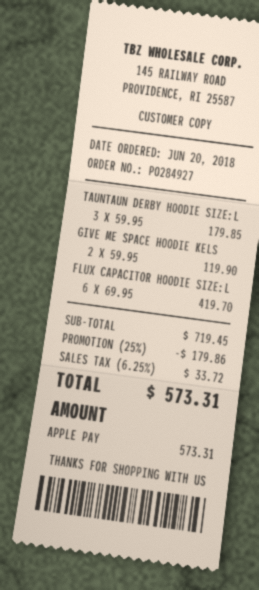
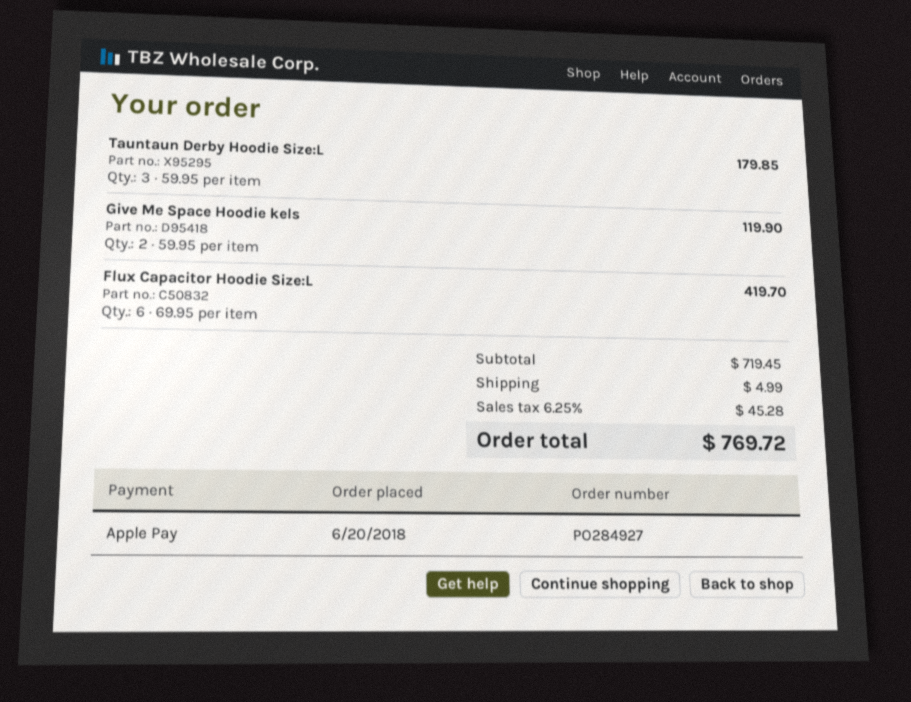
discount: 25% = 179.86 -> none
shipping: none -> 4.99
tax: 6.25% = 33.72 -> 6.25% = 45.28
total: 573.31 -> 769.72

